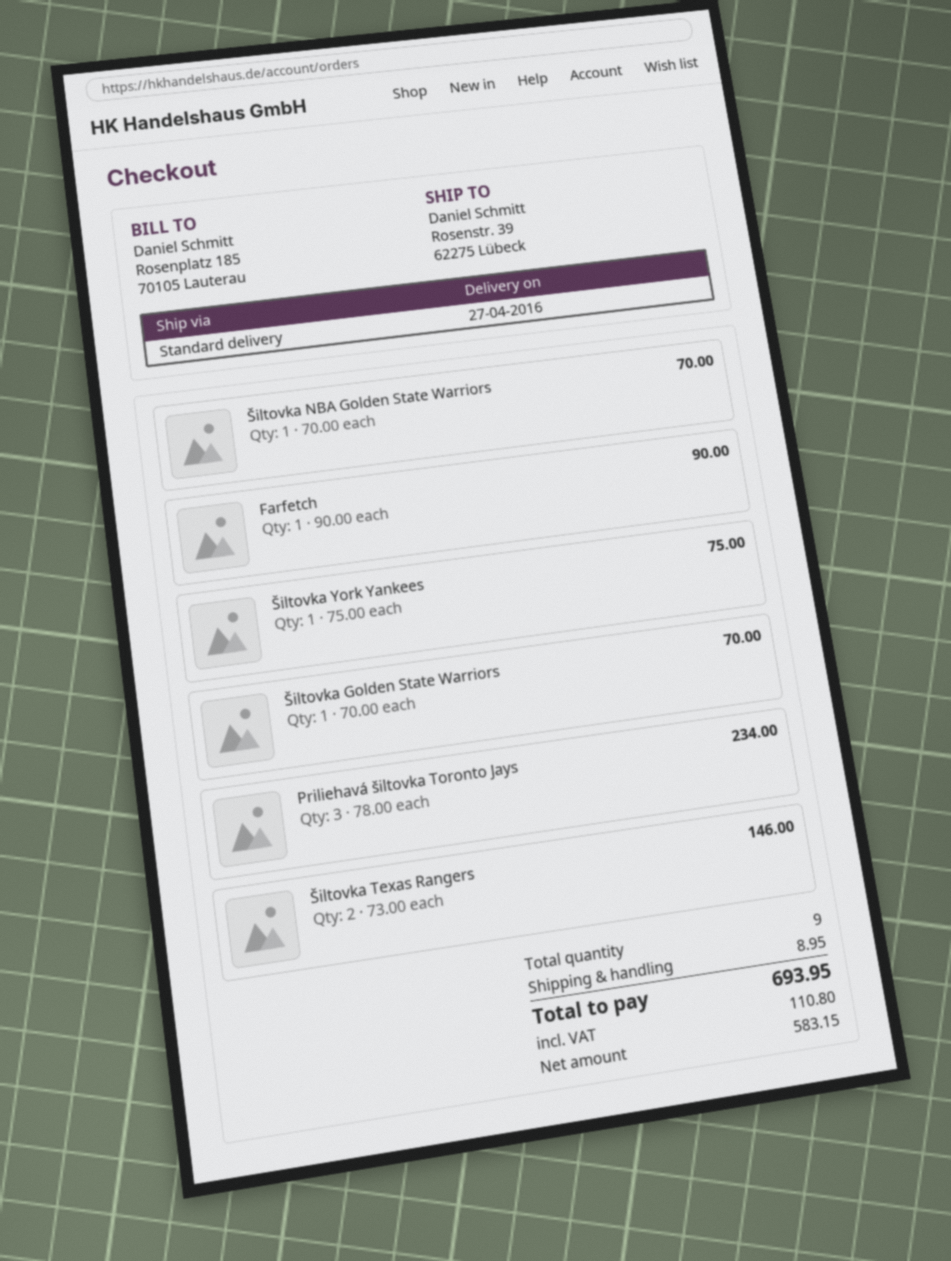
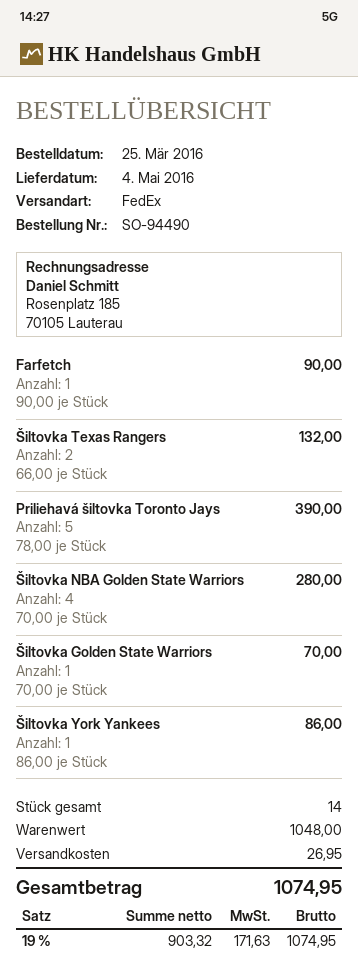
delivery date: 2016-04-27 -> 2016-05-04
shipping method: standard -> FedEx
Šiltovka NBA Golden State Warriors: 1 x 70.00 = 70.00 -> 4 x 70.00 = 280.00
Šiltovka York Yankees: 1 x 75.00 = 75.00 -> 1 x 86.00 = 86.00
Priliehavá šiltovka Toronto Jays: 3 x 78.00 = 234.00 -> 5 x 78.00 = 390.00
Šiltovka Texas Rangers: 2 x 73.00 = 146.00 -> 2 x 66.00 = 132.00
total quantity: 9 -> 14
shipping: 8.95 -> 26.95
net: 583.15 -> 903.32
tax: 110.80 -> 171.63
total: 693.95 -> 1074.95

